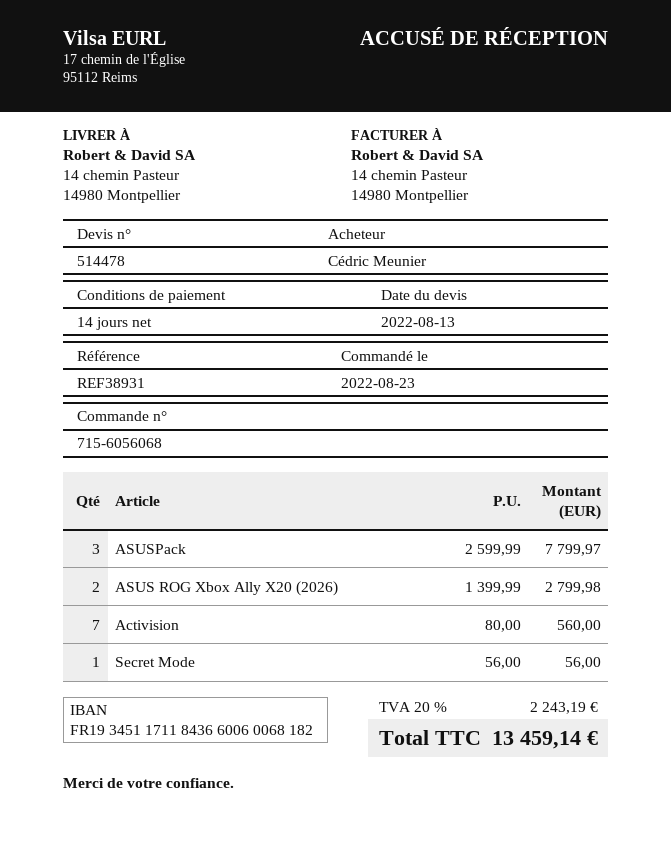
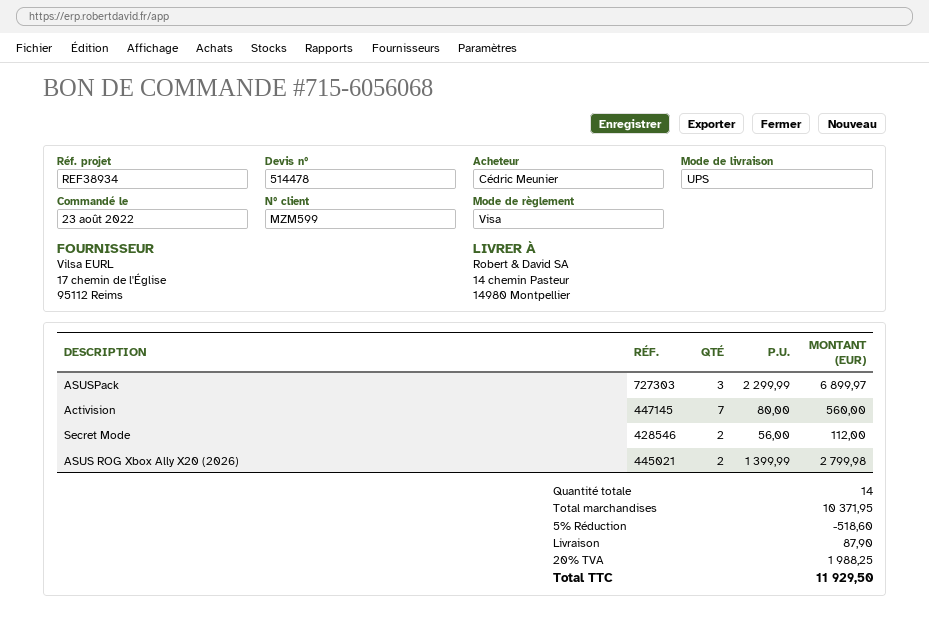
reference: REF38931 -> REF38934
ASUSPack: 3 x 2599.99 = 7799.97 -> 3 x 2299.99 = 6899.97
Secret Mode: 1 x 56.00 = 56.00 -> 2 x 56.00 = 112.00
discount: none -> 5% = 518.60
shipping: none -> 87.90
tax: 20% = 2243.19 -> 20% = 1988.25
total: 13459.14 -> 11929.50

